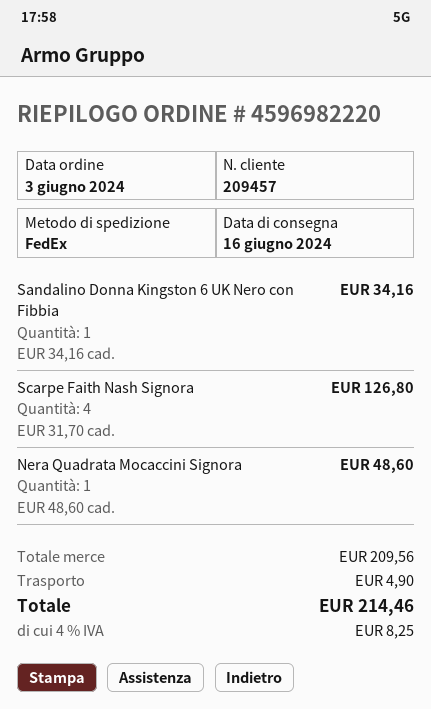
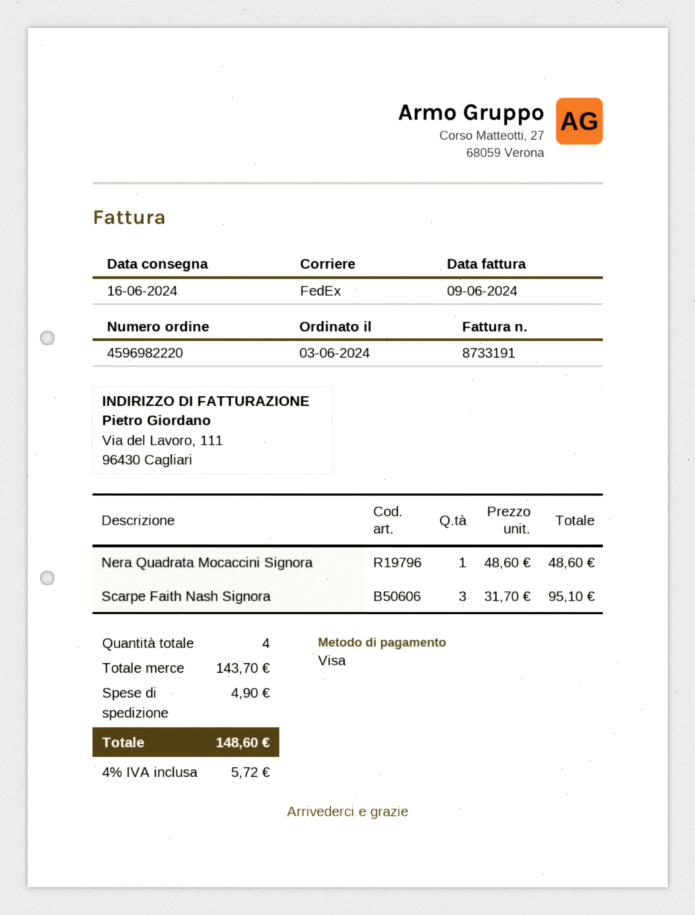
Sandalino Donna Kingston 6 UK Nero con Fibbia: 1 x 34.16 = 34.16 -> none
Scarpe Faith Nash Signora: 4 x 31.70 = 126.80 -> 3 x 31.70 = 95.10
subtotal: 209.56 -> 143.70
tax: 4% = 8.25 -> 4% = 5.72
total: 214.46 -> 148.60

